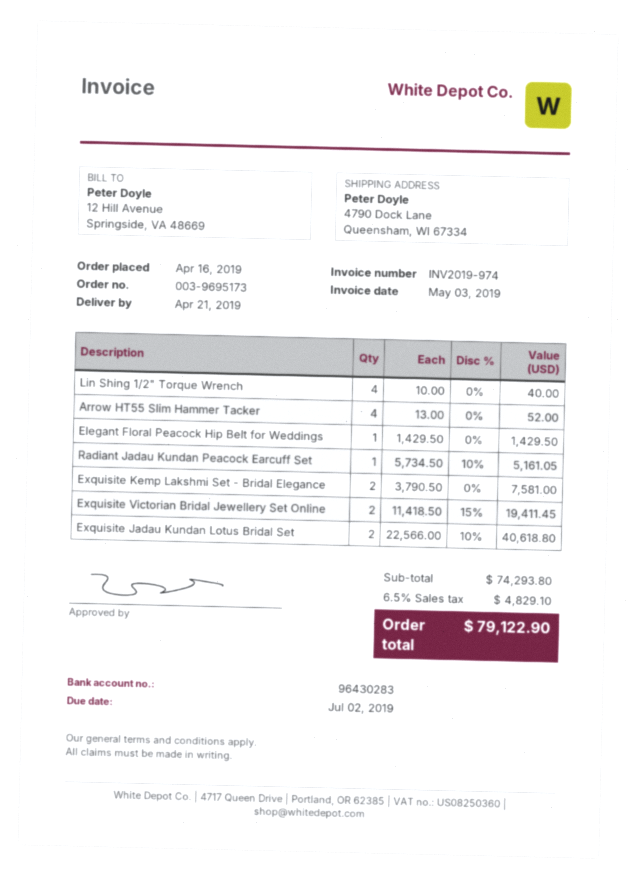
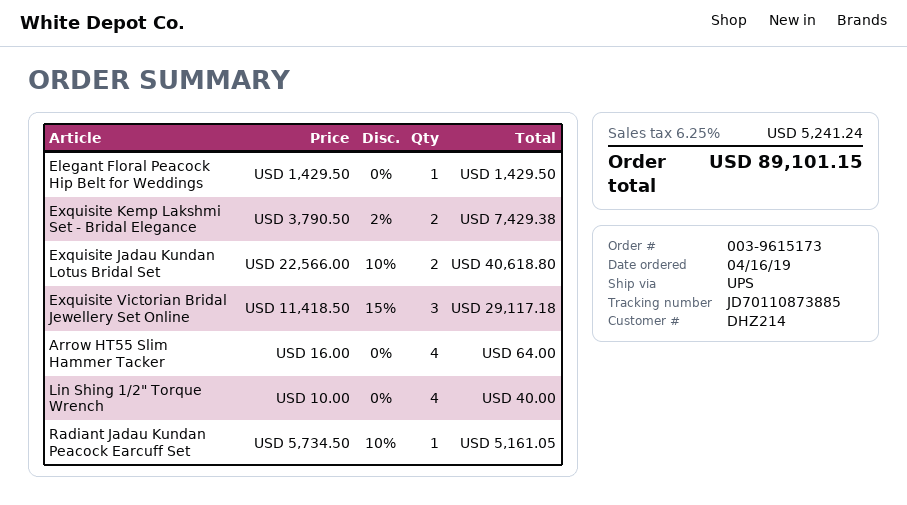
order number: 003-9695173 -> 003-9615173
Arrow HT55 Slim Hammer Tacker: 4 x 13.00 = 52.00 -> 4 x 16.00 = 64.00
Exquisite Kemp Lakshmi Set - Bridal Elegance: 2 x 3790.50 = 7581.00 -> 2 x 3790.50 - 2% = 7429.38
Exquisite Victorian Bridal Jewellery Set Online: 2 x 11418.50 - 15% = 19411.45 -> 3 x 11418.50 - 15% = 29117.18
tax: 6.5% = 4829.10 -> 6.25% = 5241.24
total: 79122.90 -> 89101.15

